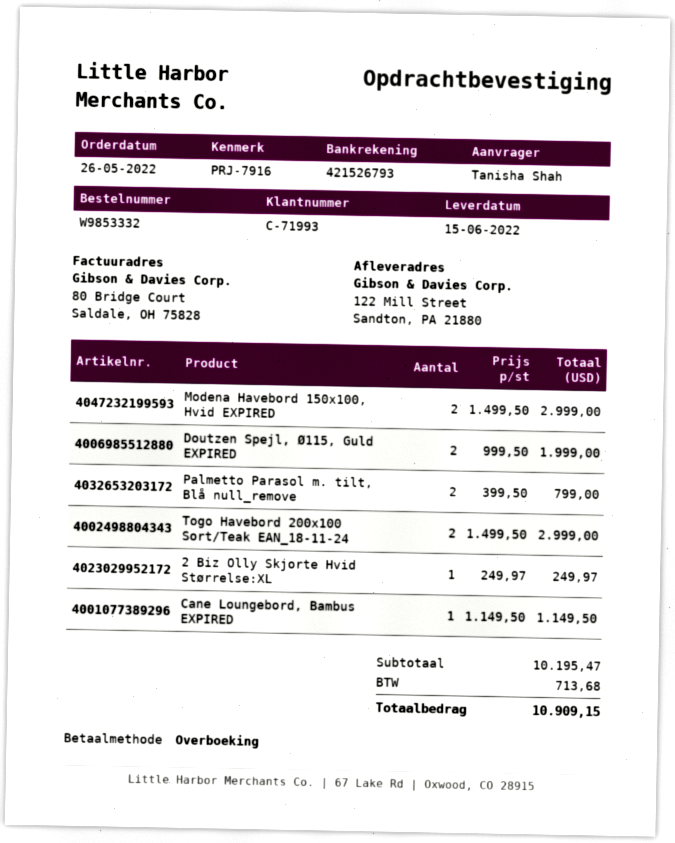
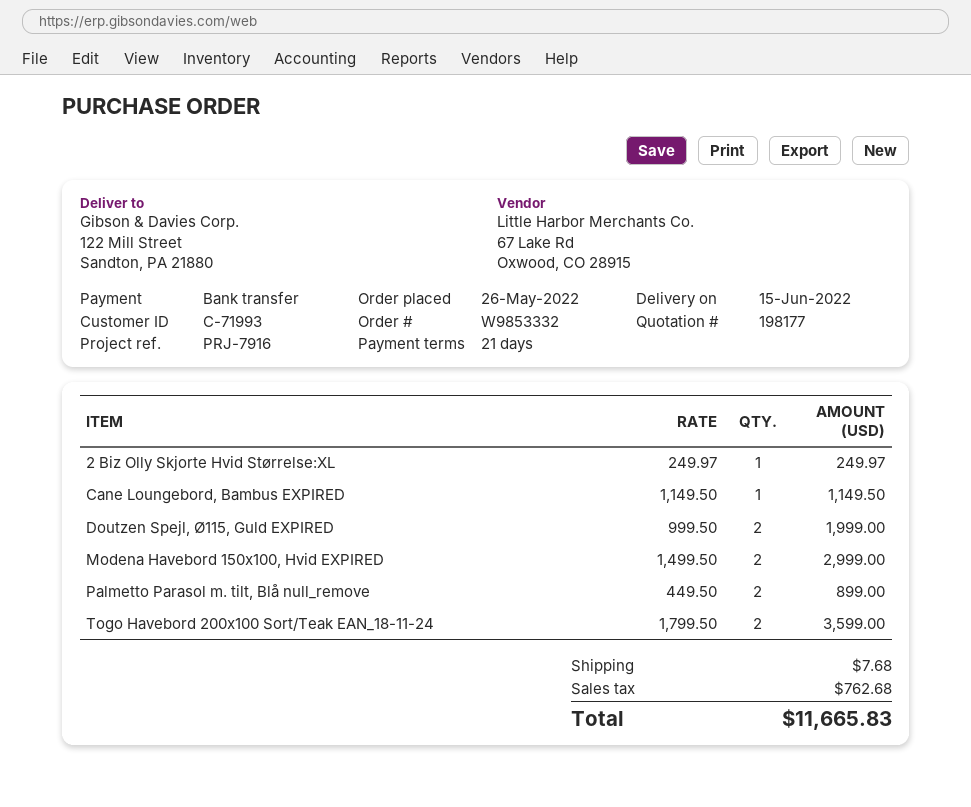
Palmetto Parasol m. tilt, Blå null_remove: 2 x 399.50 = 799.00 -> 2 x 449.50 = 899.00
Togo Havebord 200x100 Sort/Teak EAN_18-11-24: 2 x 1499.50 = 2999.00 -> 2 x 1799.50 = 3599.00
shipping: none -> 7.68
tax: 713.68 -> 762.68
total: 10909.15 -> 11665.83

